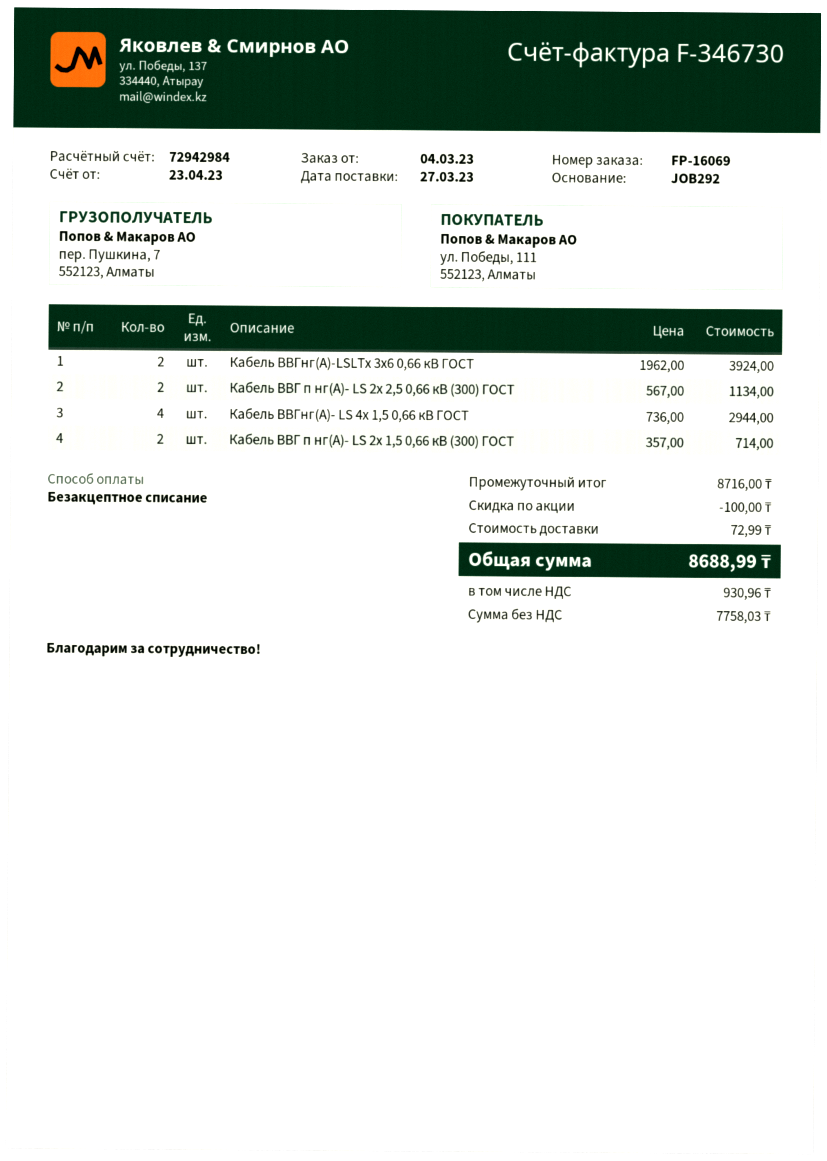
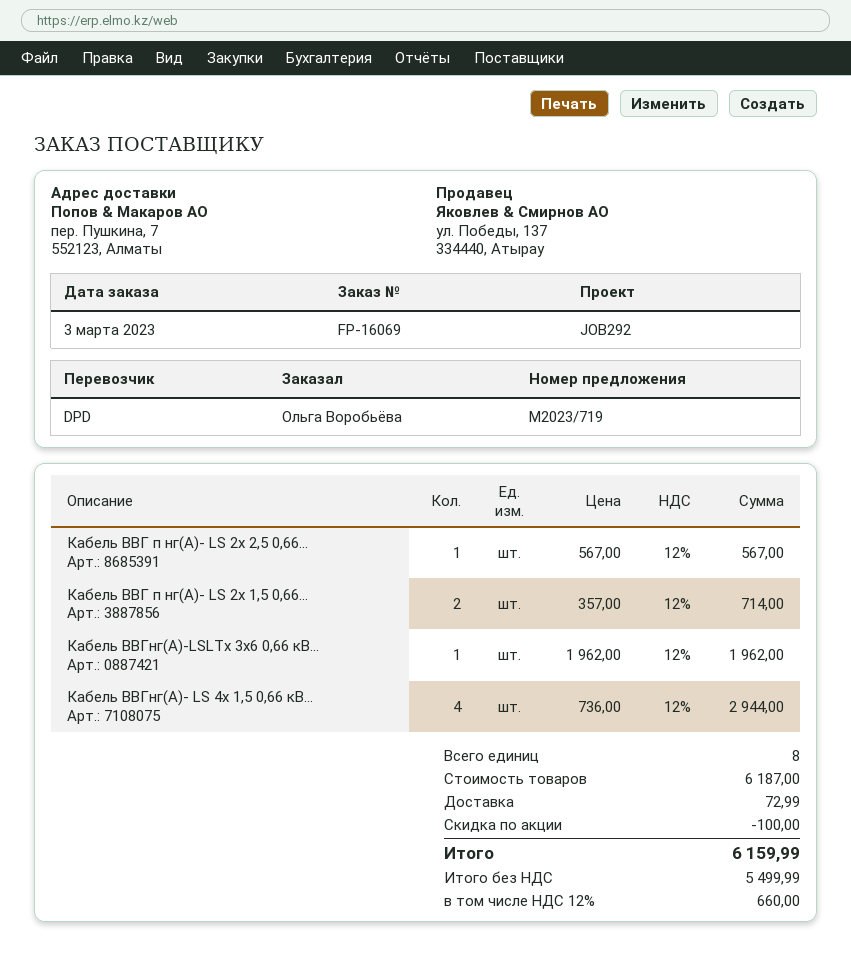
order date: 2023-03-04 -> 2023-03-03
Кабель ВВГнг(А)-LSLTx 3х6 0,66 кВ ГОСТ: 2 x 1962.00 = 3924.00 -> 1 x 1962.00 = 1962.00
Кабель ВВГ п нг(А)- LS 2х 2,5 0,66 кВ (300) ГОСТ: 2 x 567.00 = 1134.00 -> 1 x 567.00 = 567.00
subtotal: 8716.00 -> 6187.00
net: 7758.03 -> 5499.99
tax: 930.96 -> 660.00
total: 8688.99 -> 6159.99

